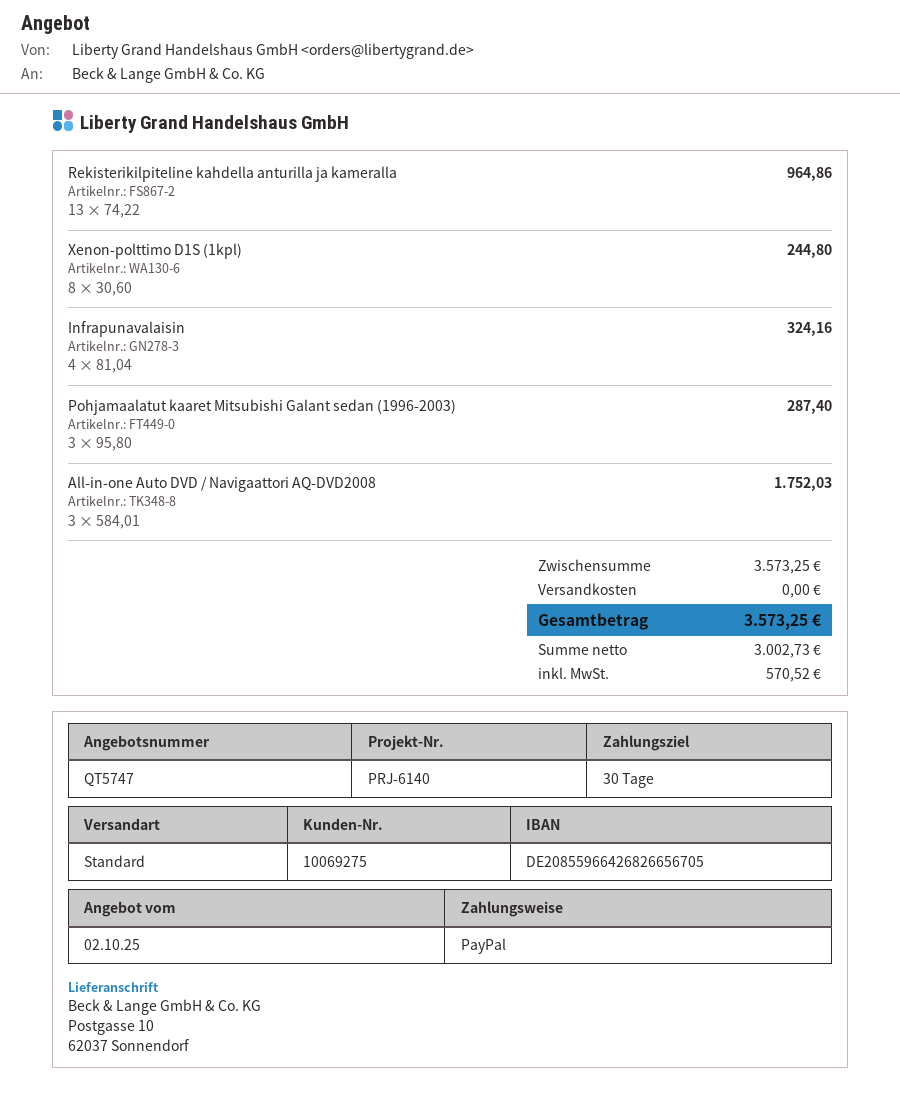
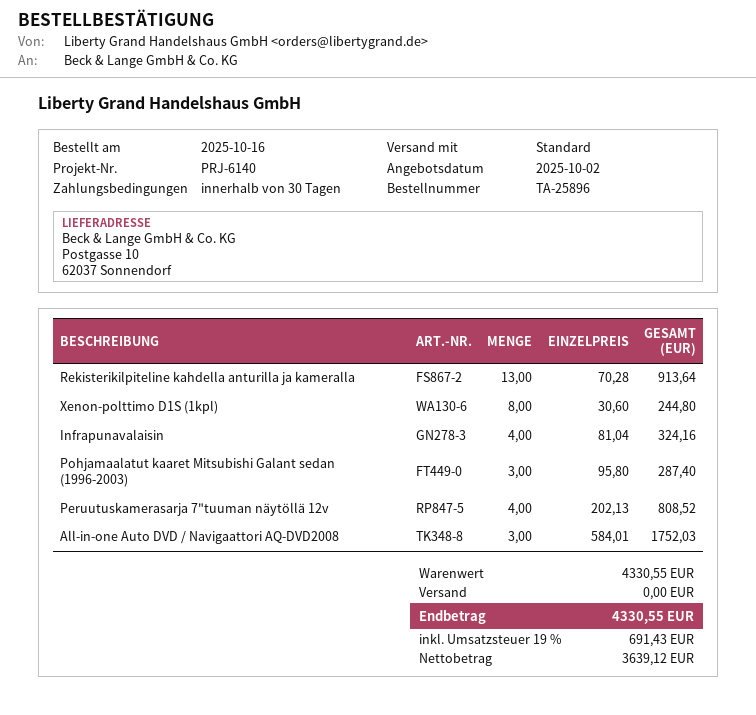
Rekisterikilpiteline kahdella anturilla ja kameralla: 13 x 74.22 = 964.86 -> 13 x 70.28 = 913.64
Peruutuskamerasarja 7"tuuman näytöllä 12v: none -> 4 x 202.13 = 808.52
subtotal: 3573.25 -> 4330.55
net: 3002.73 -> 3639.12
tax: 570.52 -> 691.43
total: 3573.25 -> 4330.55

